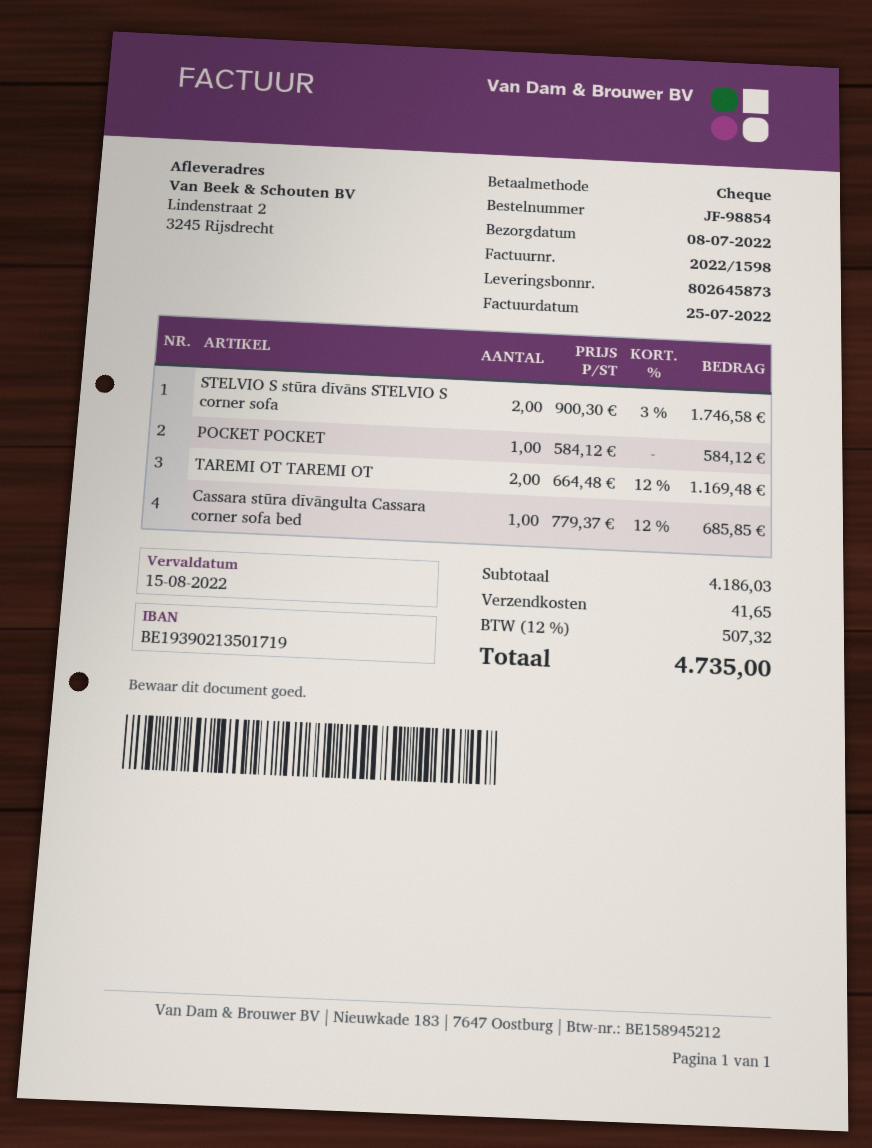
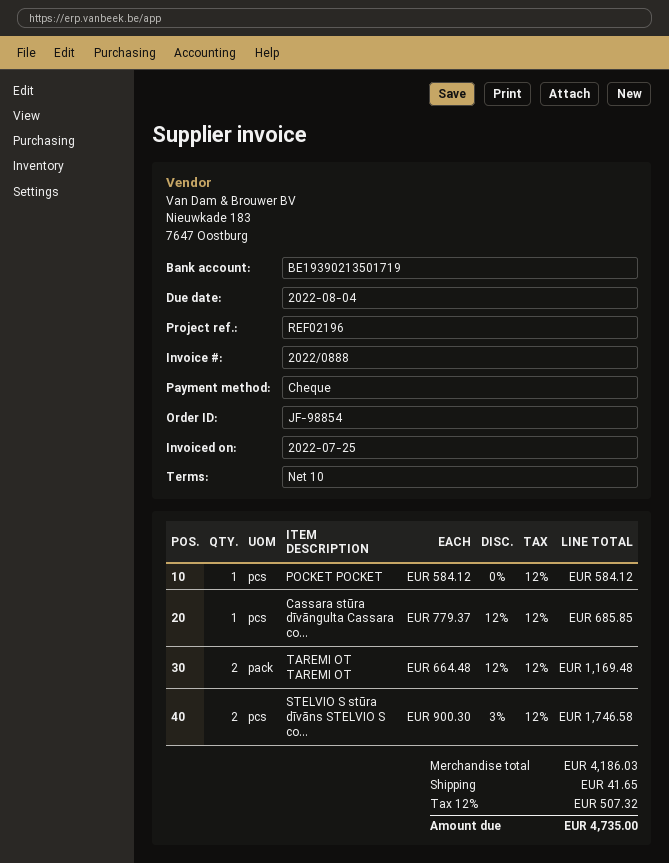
invoice number: 2022/1598 -> 2022/0888
due date: 2022-08-15 -> 2022-08-04

